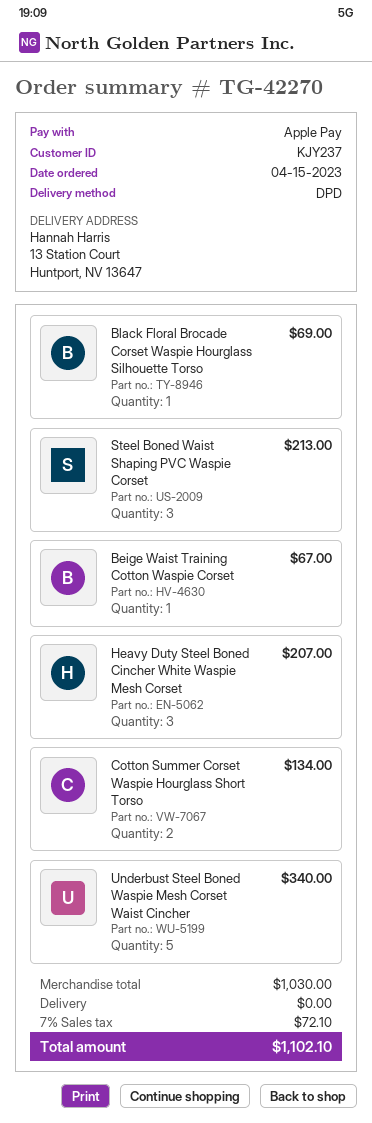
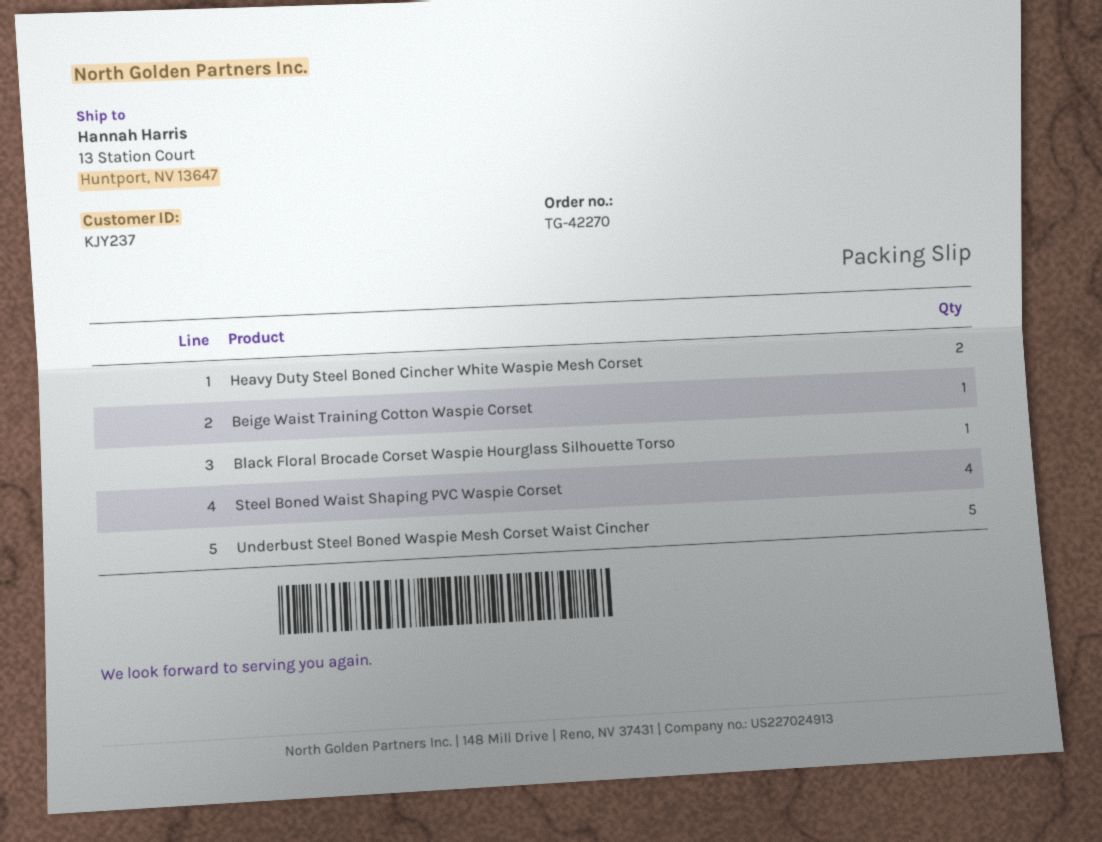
Steel Boned Waist Shaping PVC Waspie Corset: 3 -> 4
Heavy Duty Steel Boned Cincher White Waspie Mesh Corset: 3 -> 2
Cotton Summer Corset Waspie Hourglass Short Torso: 2 -> none

